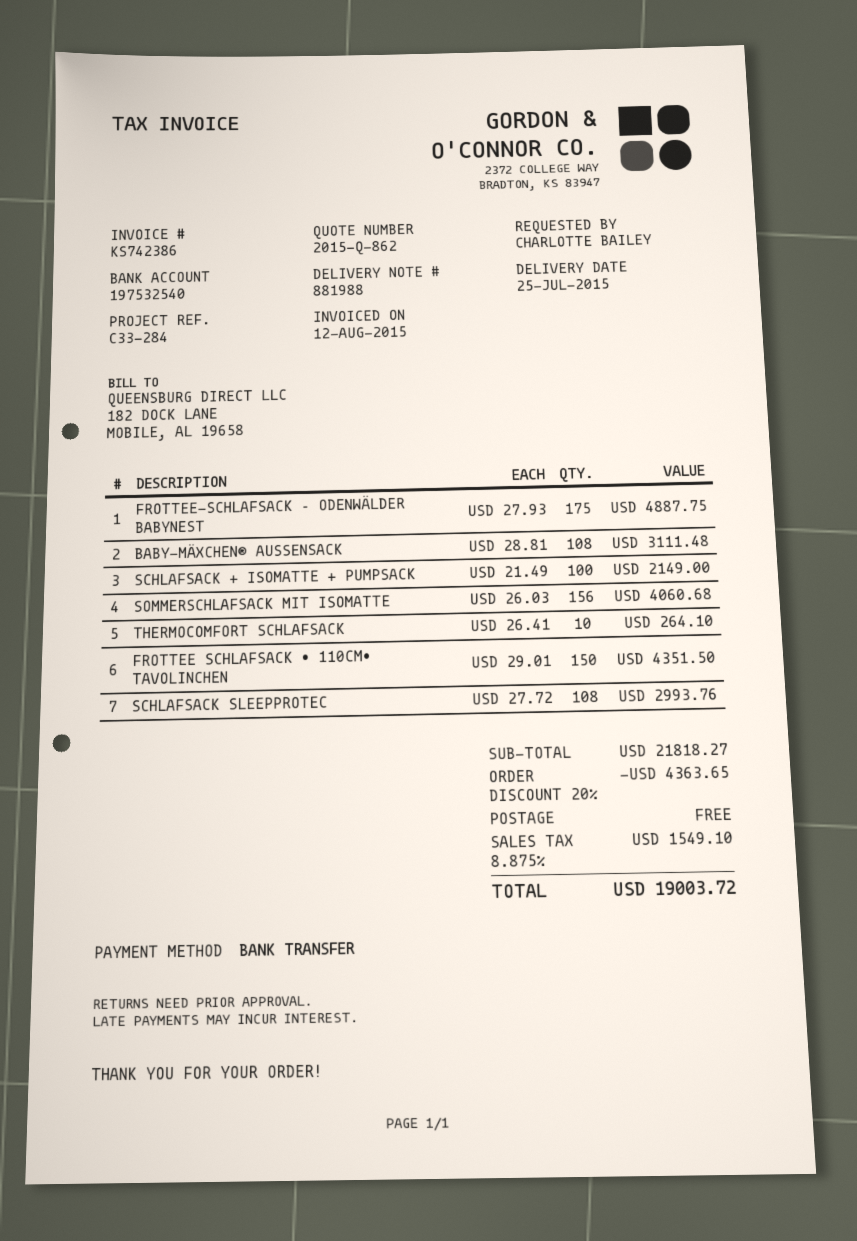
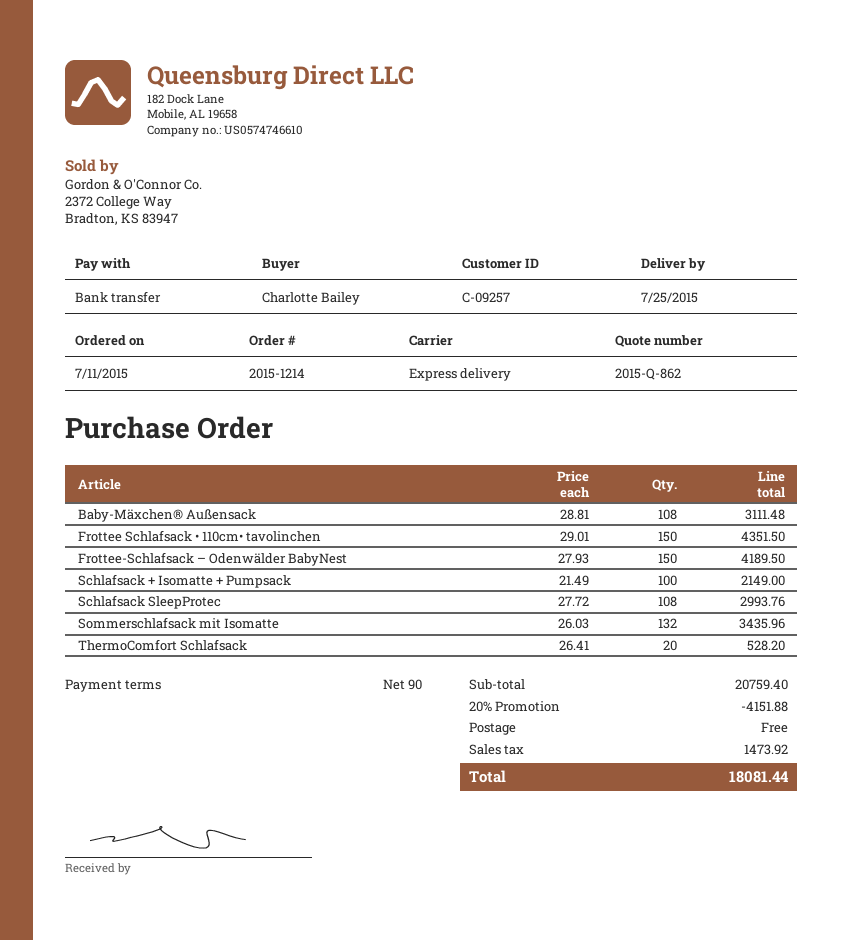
FROTTEE-SCHLAFSACK – ODENWÄLDER BABYNEST: 175 x 27.93 = 4887.75 -> 150 x 27.93 = 4189.50
SOMMERSCHLAFSACK MIT ISOMATTE: 156 x 26.03 = 4060.68 -> 132 x 26.03 = 3435.96
THERMOCOMFORT SCHLAFSACK: 10 x 26.41 = 264.10 -> 20 x 26.41 = 528.20
subtotal: 21818.27 -> 20759.40
discount: 20% = 4363.65 -> 20% = 4151.88
tax: 1549.10 -> 1473.92
total: 19003.72 -> 18081.44

